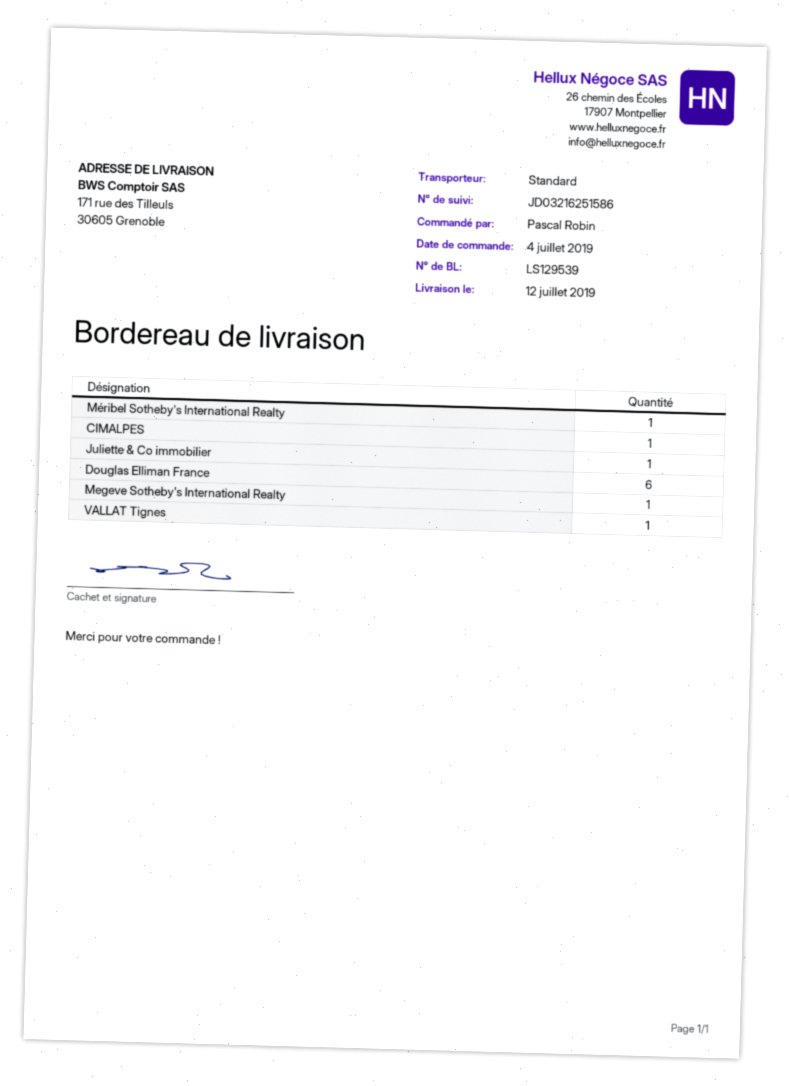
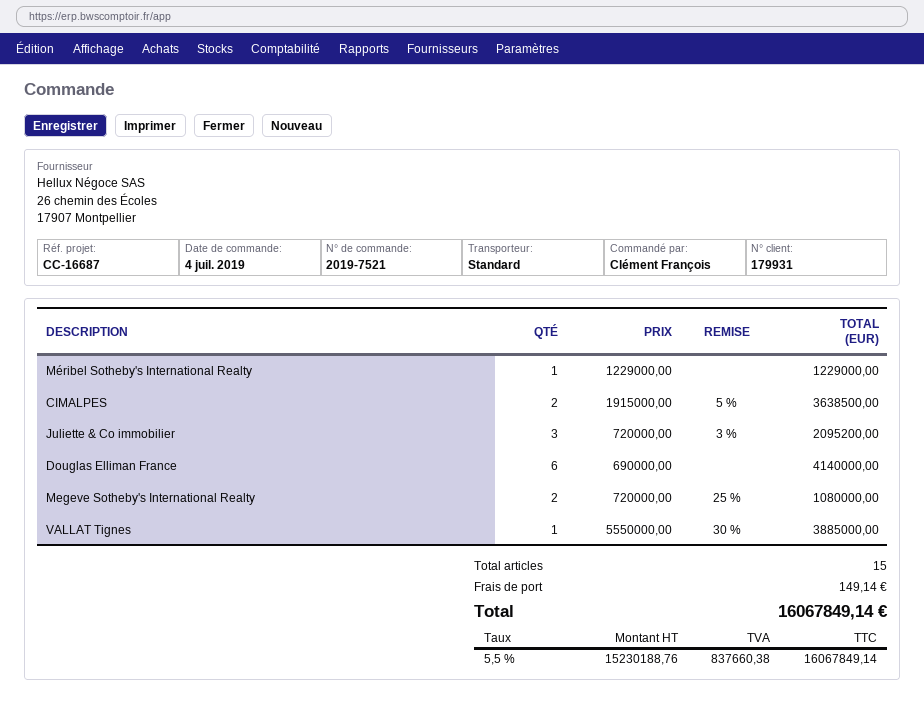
ordered by: Pascal Robin -> Clément François
CIMALPES: 1 -> 2
Juliette & Co immobilier: 1 -> 3
Megeve Sotheby's International Realty: 1 -> 2

